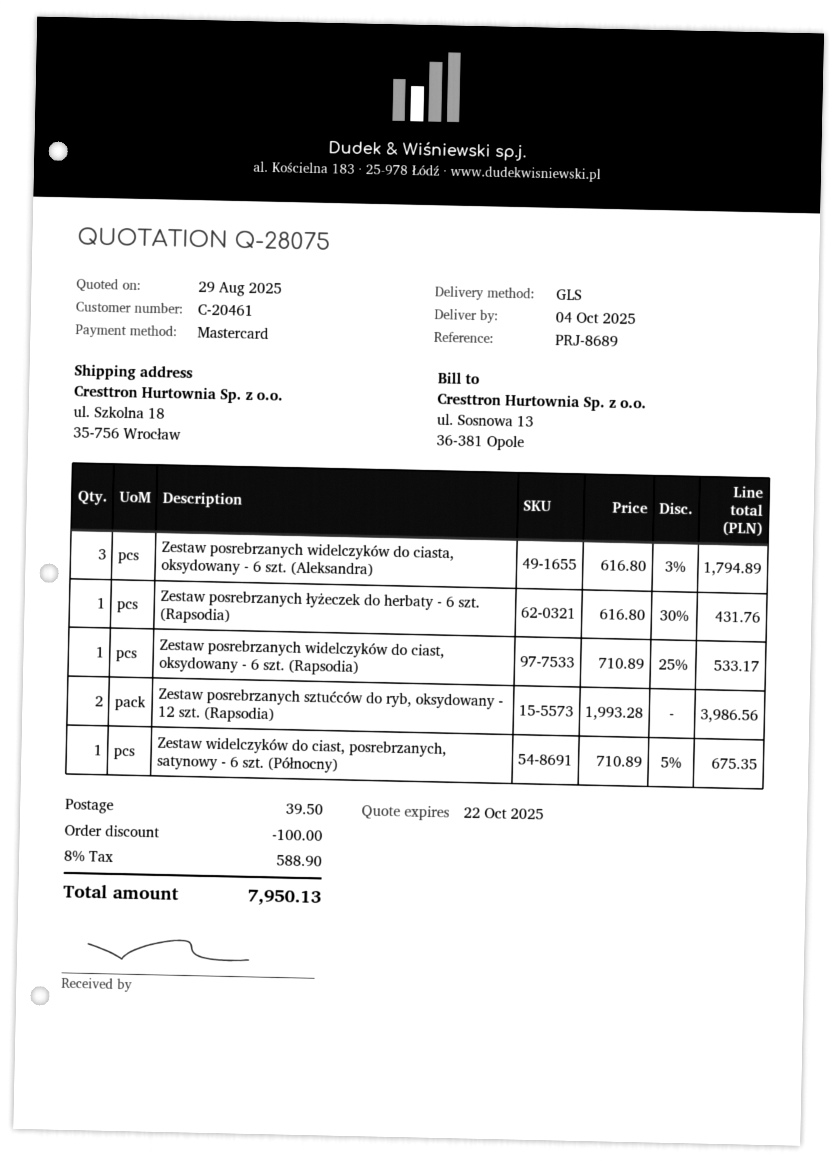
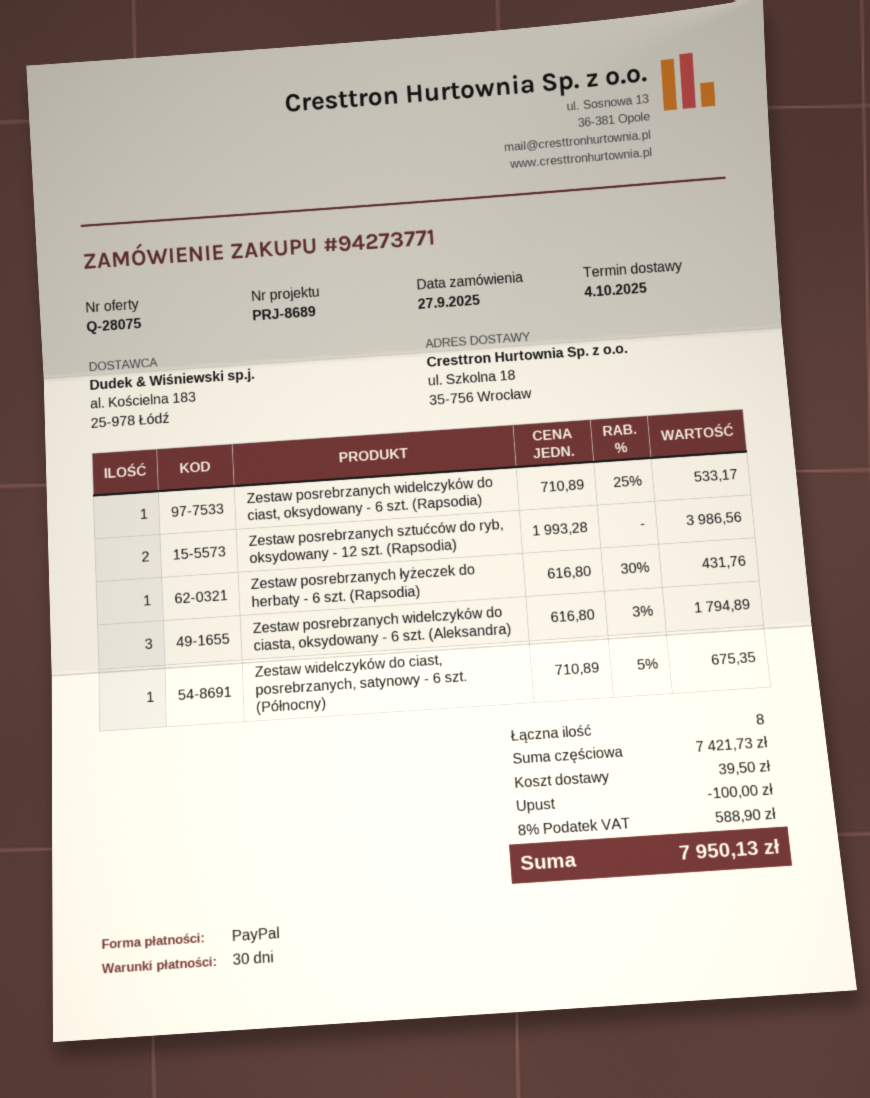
payment method: Mastercard -> PayPal

